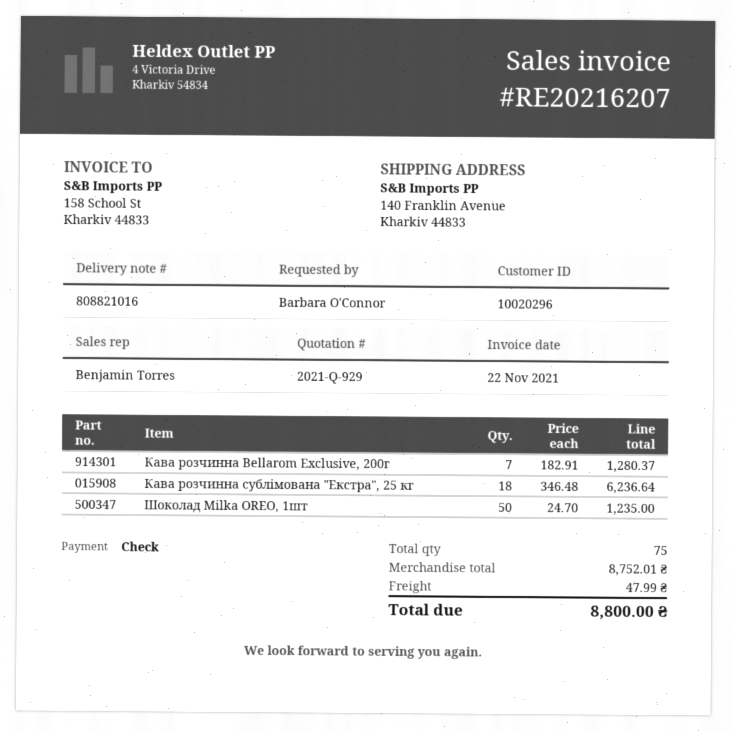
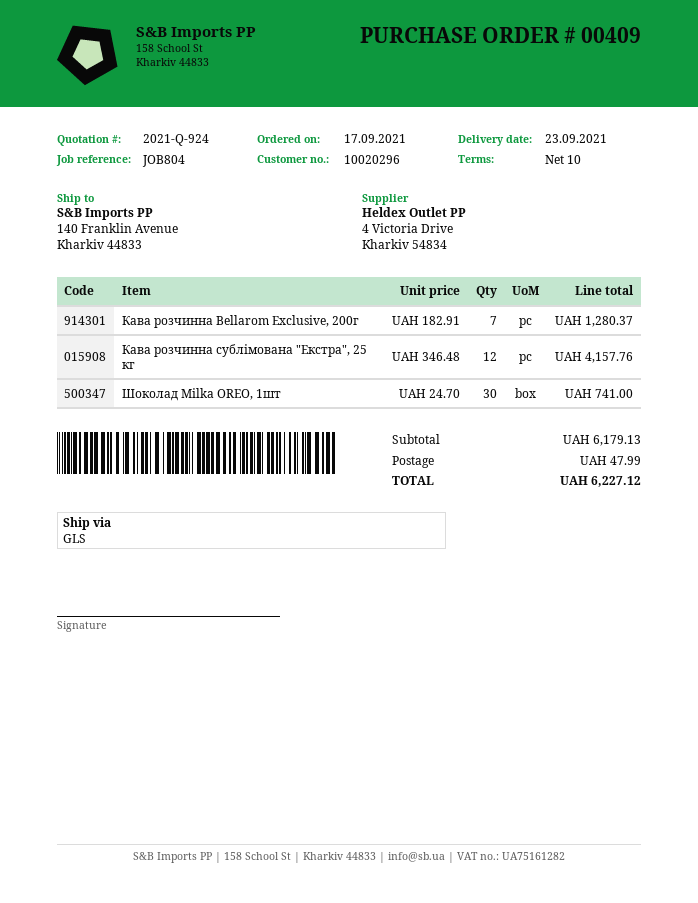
quote number: 2021-Q-929 -> 2021-Q-924
Кава розчинна сублімована "Екстра", 25 кг: 18 x 346.48 = 6236.64 -> 12 x 346.48 = 4157.76
Шоколад Milka OREO, 1шт: 50 x 24.70 = 1235.00 -> 30 x 24.70 = 741.00
subtotal: 8752.01 -> 6179.13
total: 8800.00 -> 6227.12

